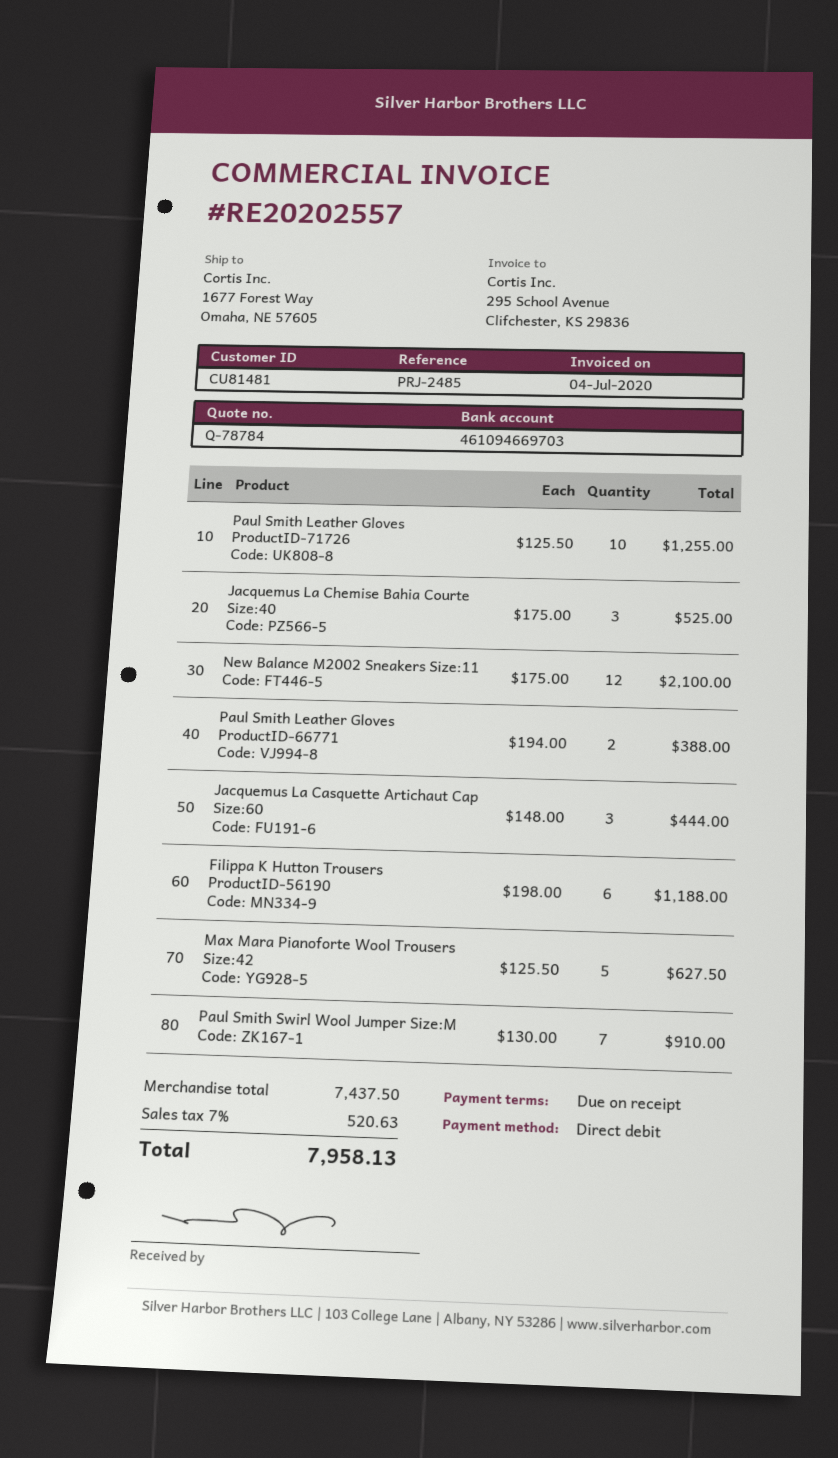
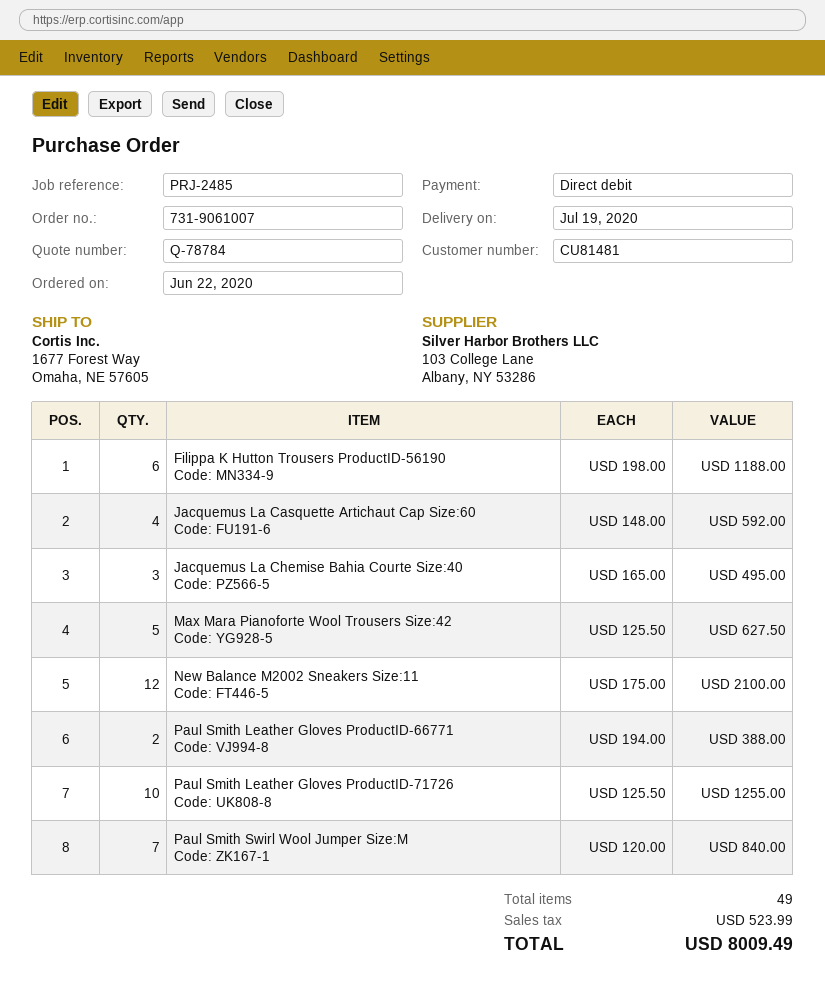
Jacquemus La Chemise Bahia Courte Size:40: 3 x 175.00 = 525.00 -> 3 x 165.00 = 495.00
Jacquemus La Casquette Artichaut Cap Size:60: 3 x 148.00 = 444.00 -> 4 x 148.00 = 592.00
Paul Smith Swirl Wool Jumper Size:M: 7 x 130.00 = 910.00 -> 7 x 120.00 = 840.00
tax: 520.63 -> 523.99
total: 7958.13 -> 8009.49

